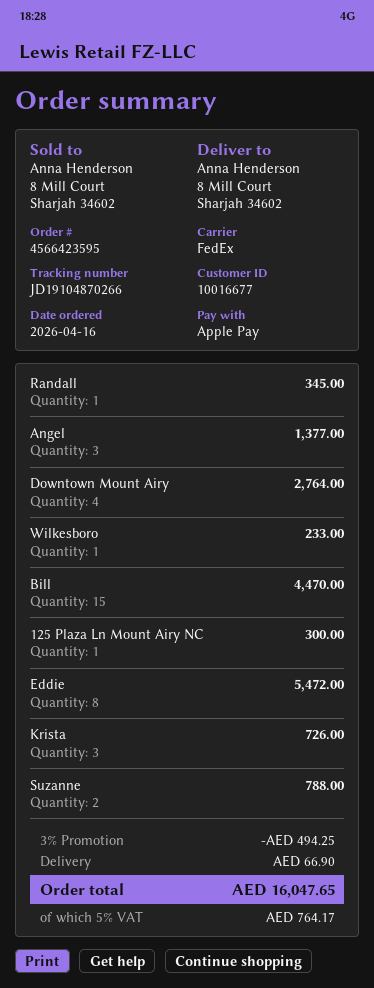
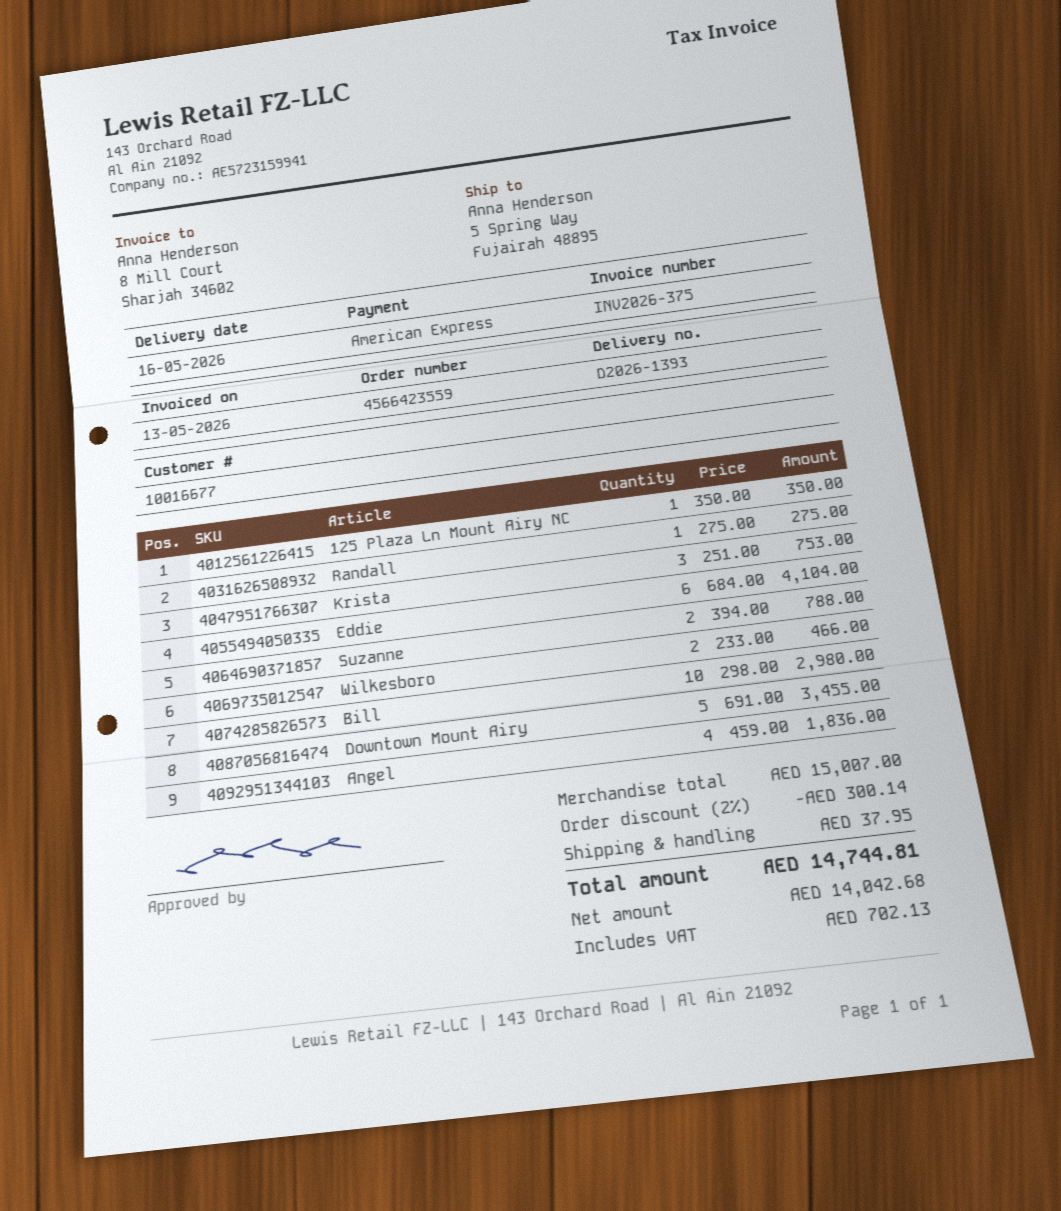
order number: 4566423595 -> 4566423559
payment method: Apple Pay -> American Express
ship to: 8 Mill Court, Sharjah 34602 -> 5 Spring Way, Fujairah 48895
Randall: 1 for 345.00 -> 1 for 275.00
Angel: 3 for 1377.00 -> 4 for 1836.00
Downtown Mount Airy: 4 for 2764.00 -> 5 for 3455.00
Wilkesboro: 1 for 233.00 -> 2 for 466.00
Bill: 15 for 4470.00 -> 10 for 2980.00
125 Plaza Ln Mount Airy NC: 1 for 300.00 -> 1 for 350.00
Eddie: 8 for 5472.00 -> 6 for 4104.00
Krista: 3 for 726.00 -> 3 for 753.00
discount: 3% = 494.25 -> 2% = 300.14
shipping: 66.90 -> 37.95
tax: 764.17 -> 702.13
total: 16047.65 -> 14744.81

